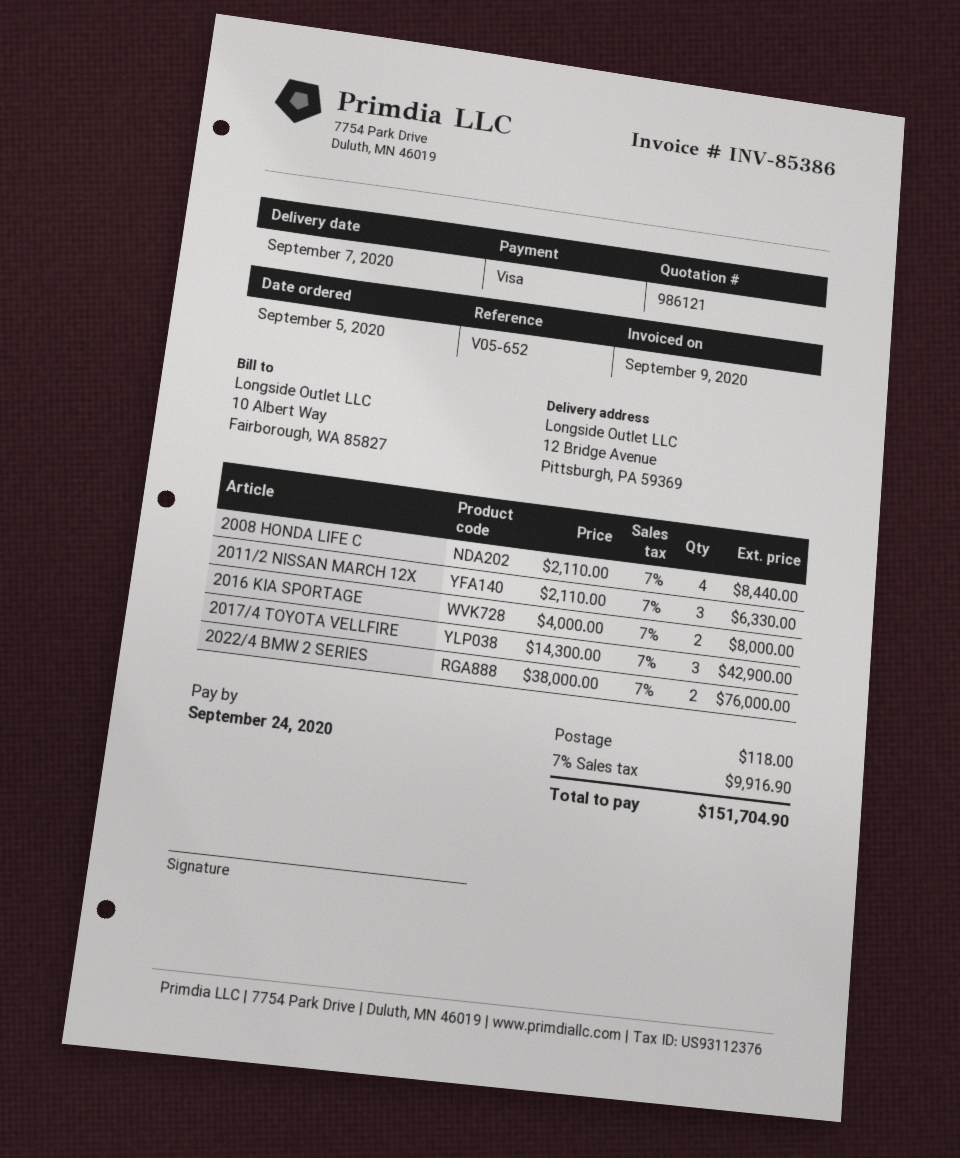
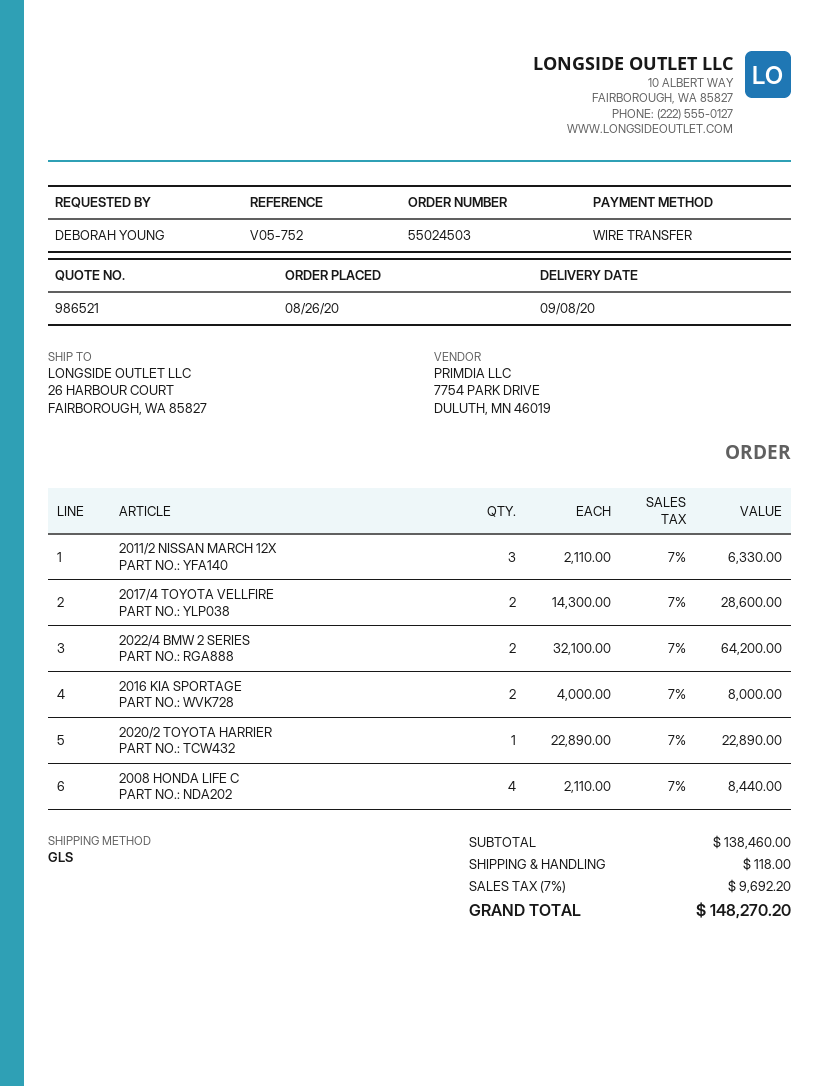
quote number: 986121 -> 986521
order date: 2020-09-05 -> 2020-08-26
delivery date: 2020-09-07 -> 2020-09-08
reference: V05-652 -> V05-752
payment method: Visa -> bank transfer
ship to: 12 Bridge Avenue, Pittsburgh, PA 59369 -> 26 HARBOUR COURT, FAIRBOROUGH, WA 85827
2017/4 TOYOTA VELLFIRE: 3 x 14300.00 = 42900.00 -> 2 x 14300.00 = 28600.00
2022/4 BMW 2 SERIES: 2 x 38000.00 = 76000.00 -> 2 x 32100.00 = 64200.00
2020/2 TOYOTA HARRIER: none -> 1 x 22890.00 = 22890.00
tax: 7% = 9916.90 -> 7% = 9692.20
total: 151704.90 -> 148270.20

